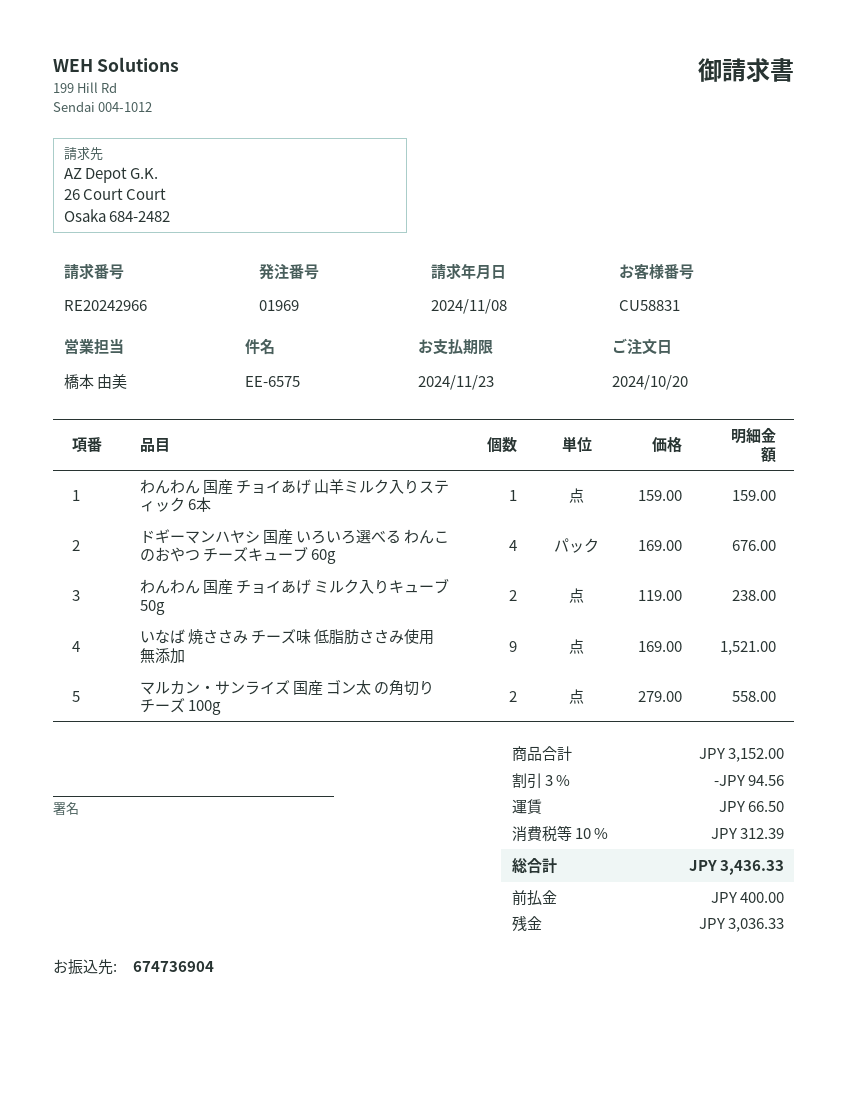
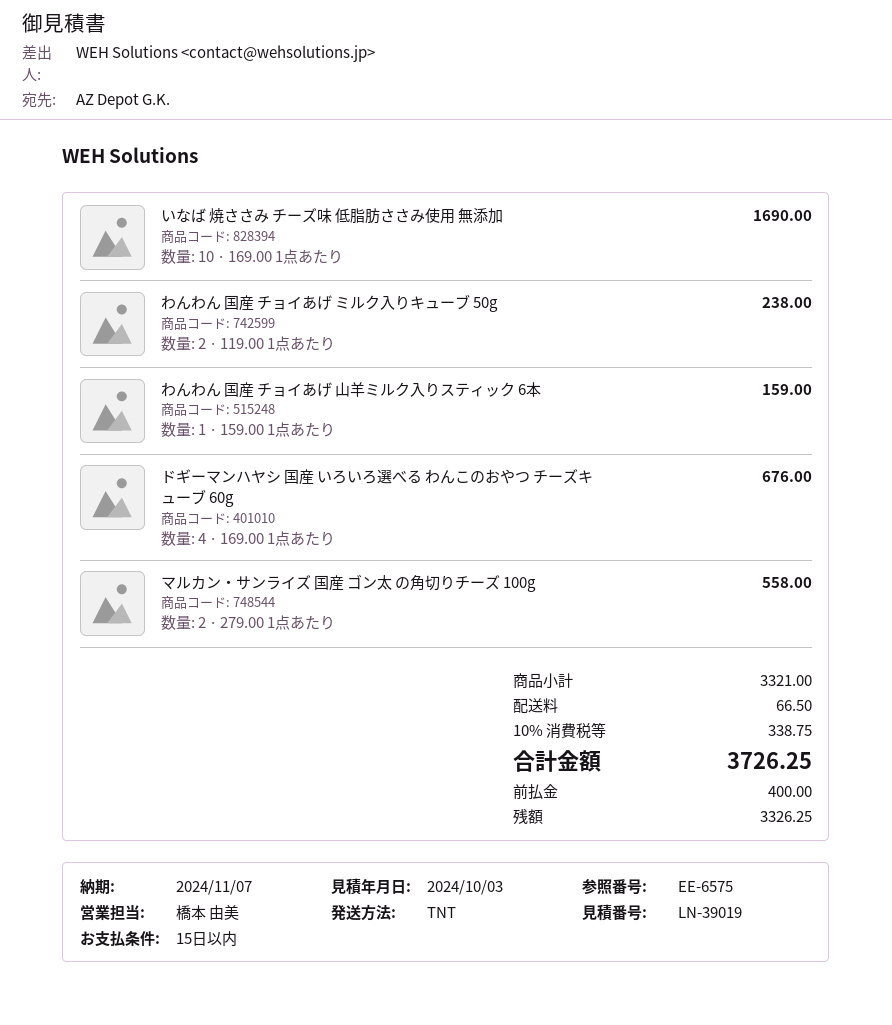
いなば 焼ささみ チーズ味 低脂肪ささみ使用 無添加: 9 x 169.00 = 1521.00 -> 10 x 169.00 = 1690.00
subtotal: 3152.00 -> 3321.00
discount: 3% = 94.56 -> none
tax: 10% = 312.39 -> 10% = 338.75
total: 3436.33 -> 3726.25
balance: 3036.33 -> 3326.25

